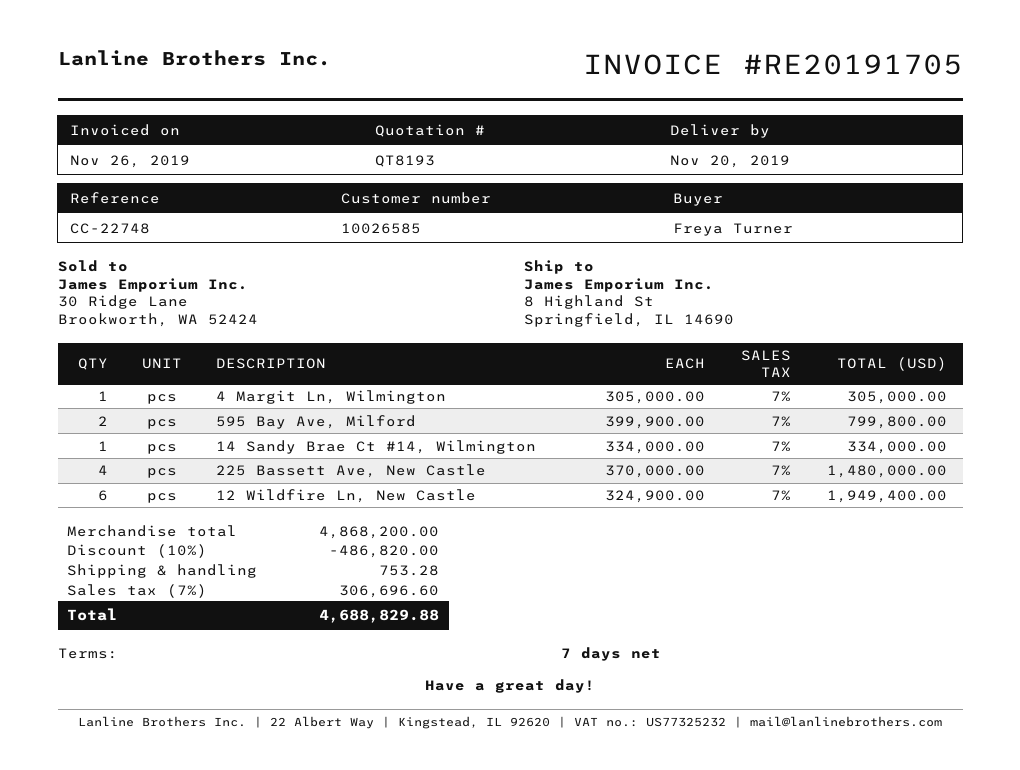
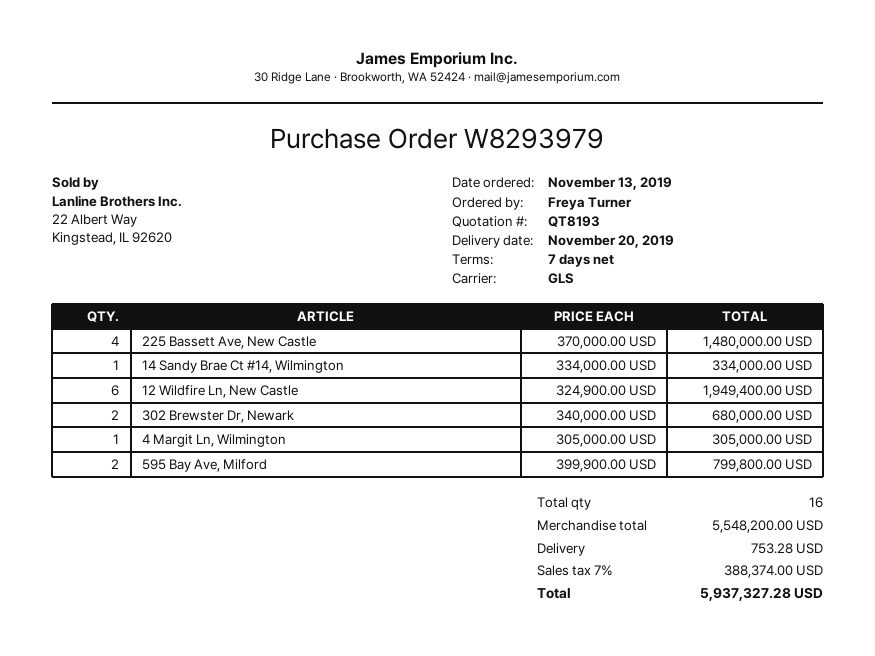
302 Brewster Dr, Newark: none -> 2 x 340000.00 = 680000.00
subtotal: 4868200.00 -> 5548200.00
discount: 10% = 486820.00 -> none
tax: 7% = 306696.60 -> 7% = 388374.00
total: 4688829.88 -> 5937327.28

